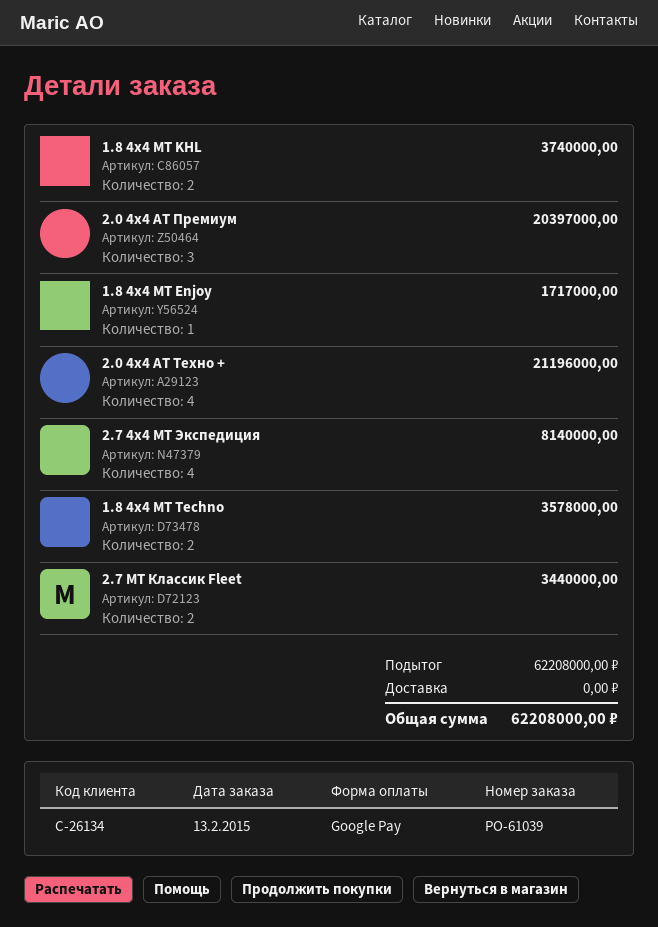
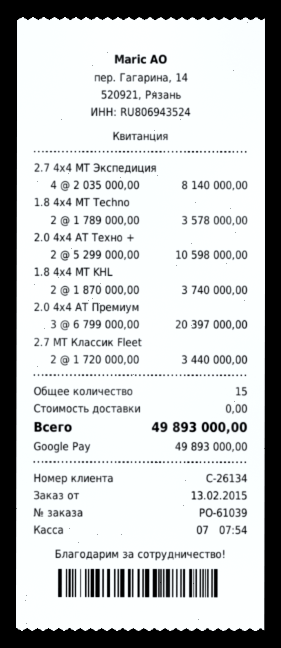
1.8 4x4 MT Enjoy: 1 for 1717000.00 -> none
2.0 4x4 AT Техно +: 4 for 21196000.00 -> 2 for 10598000.00
total: 62208000.00 -> 49893000.00

